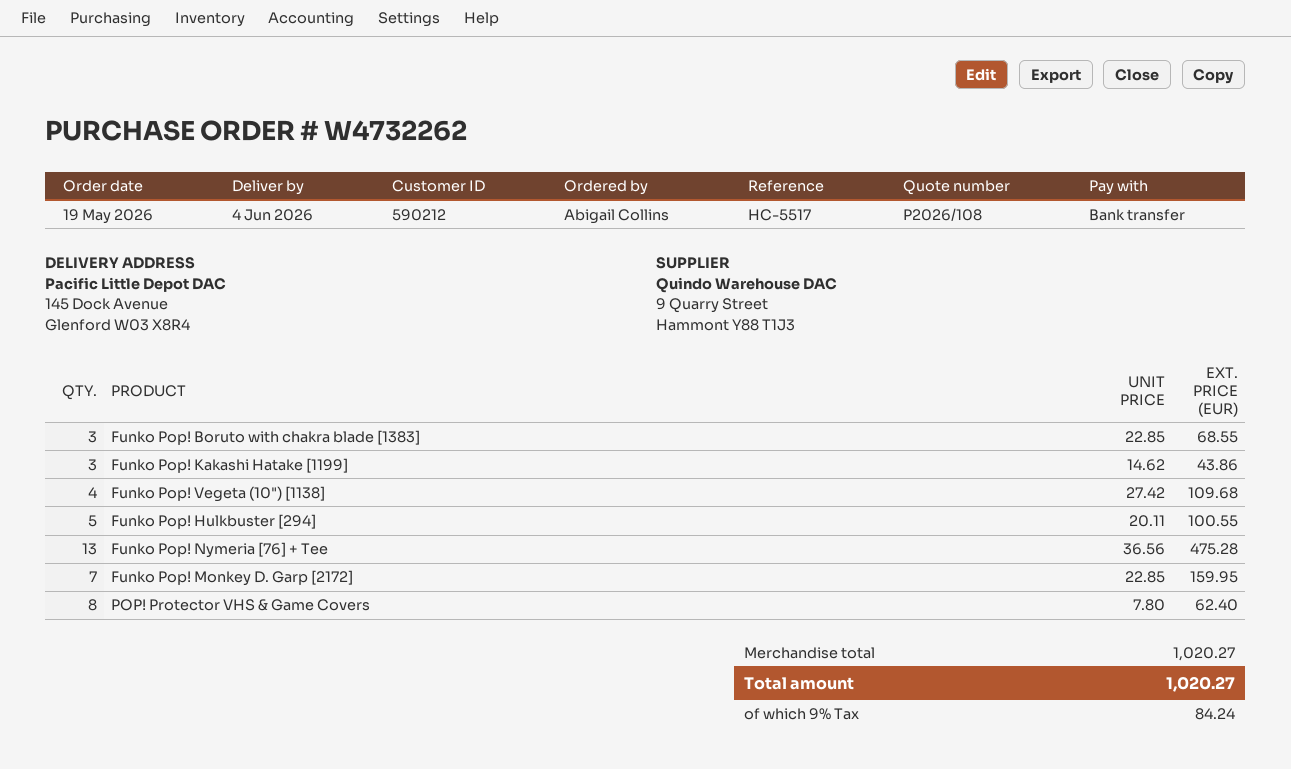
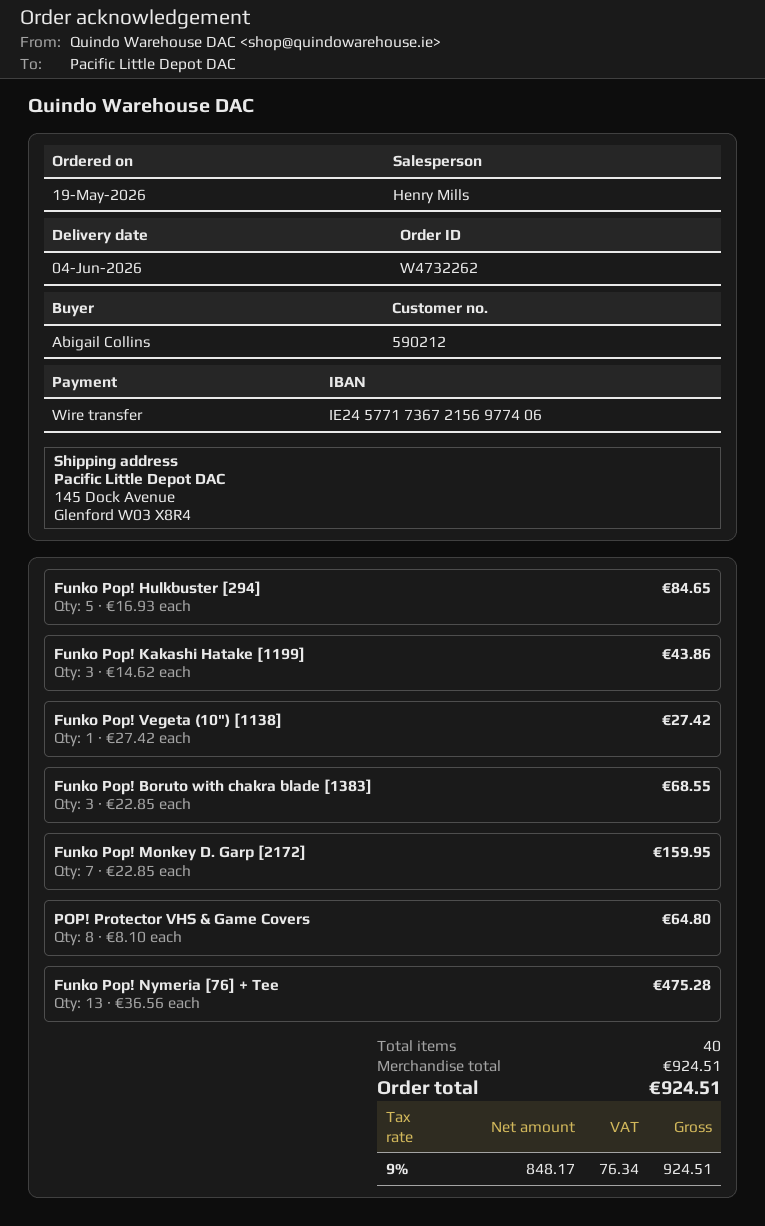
Funko Pop! Vegeta (10") [1138]: 4 x 27.42 = 109.68 -> 1 x 27.42 = 27.42
Funko Pop! Hulkbuster [294]: 5 x 20.11 = 100.55 -> 5 x 16.93 = 84.65
POP! Protector VHS & Game Covers: 8 x 7.80 = 62.40 -> 8 x 8.10 = 64.80
subtotal: 1020.27 -> 924.51
tax: 9% = 84.24 -> 9% = 76.34
total: 1020.27 -> 924.51

